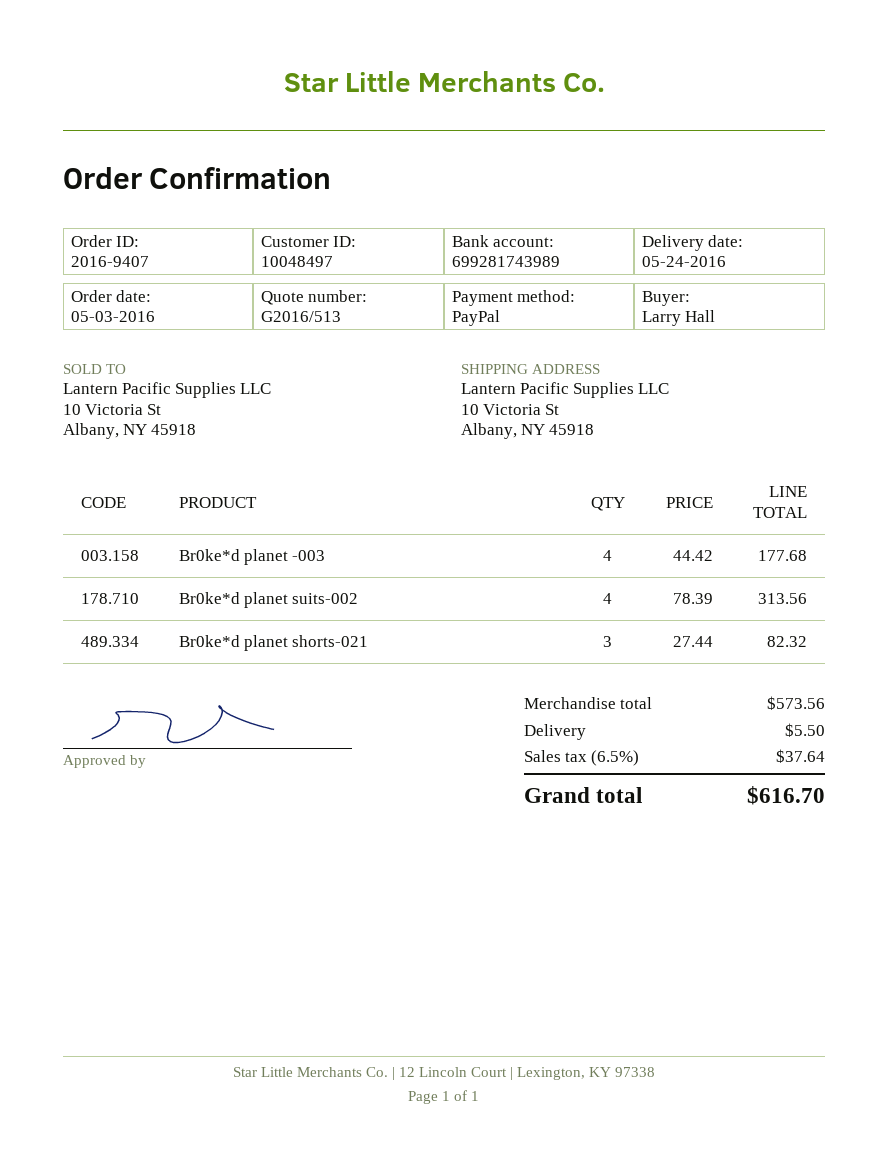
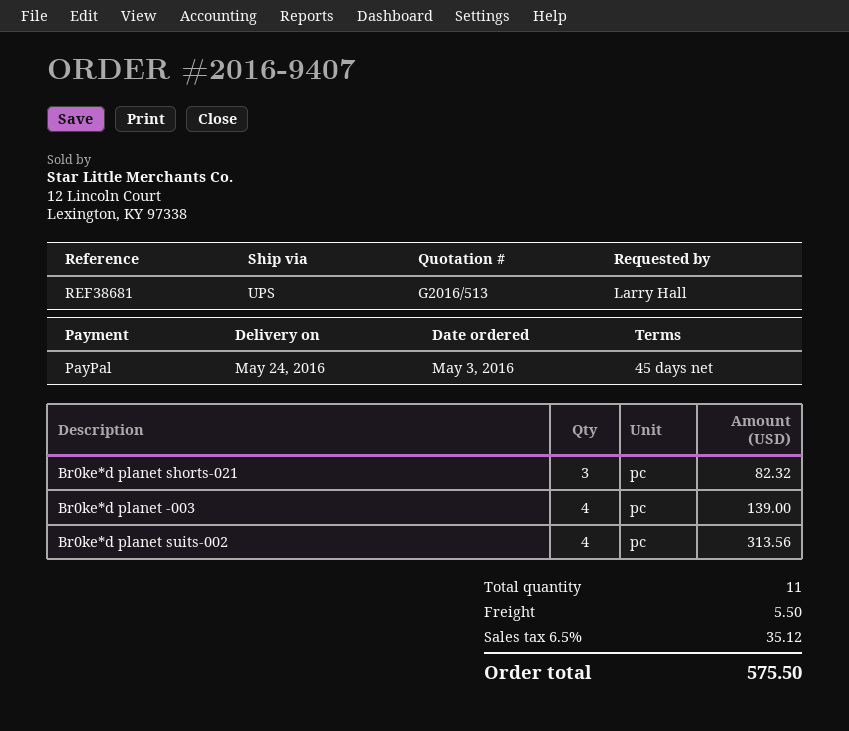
Br0ke*d planet -003: 4 for 177.68 -> 4 for 139.00
tax: 6.5% = 37.64 -> 6.5% = 35.12
total: 616.70 -> 575.50

